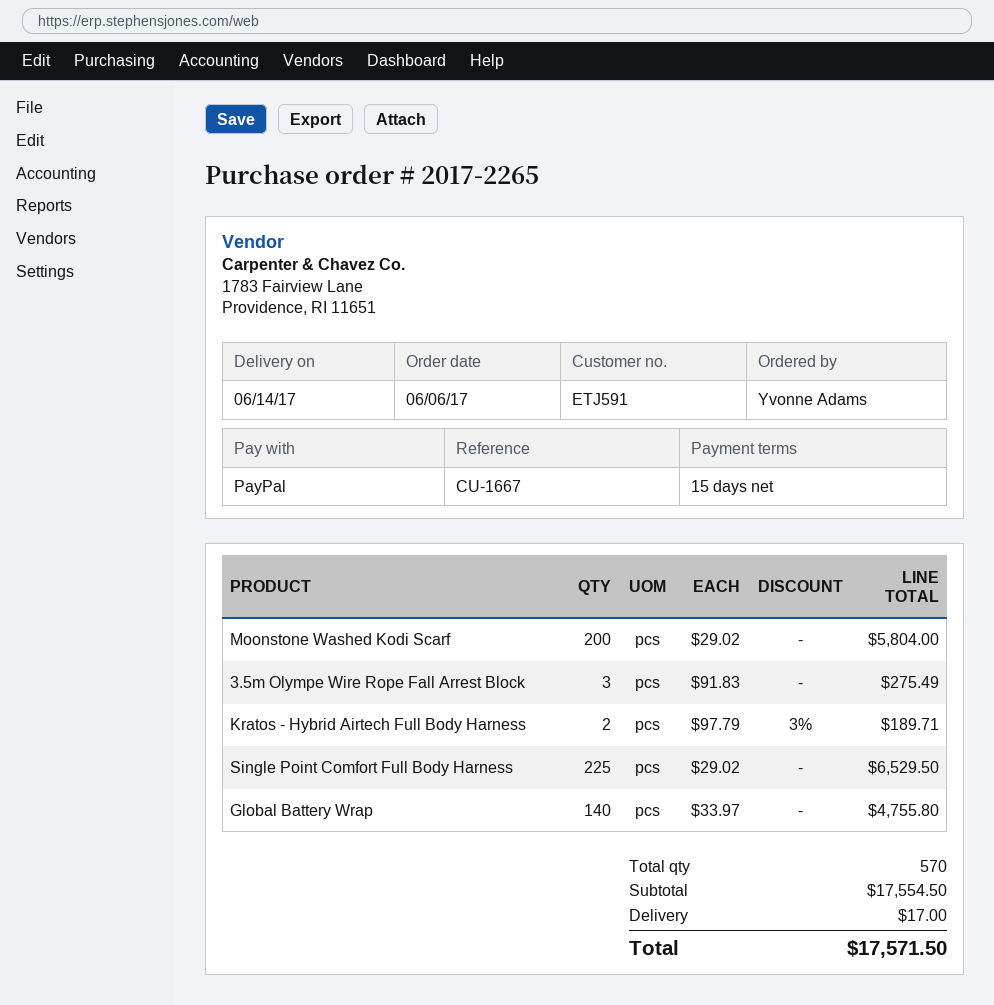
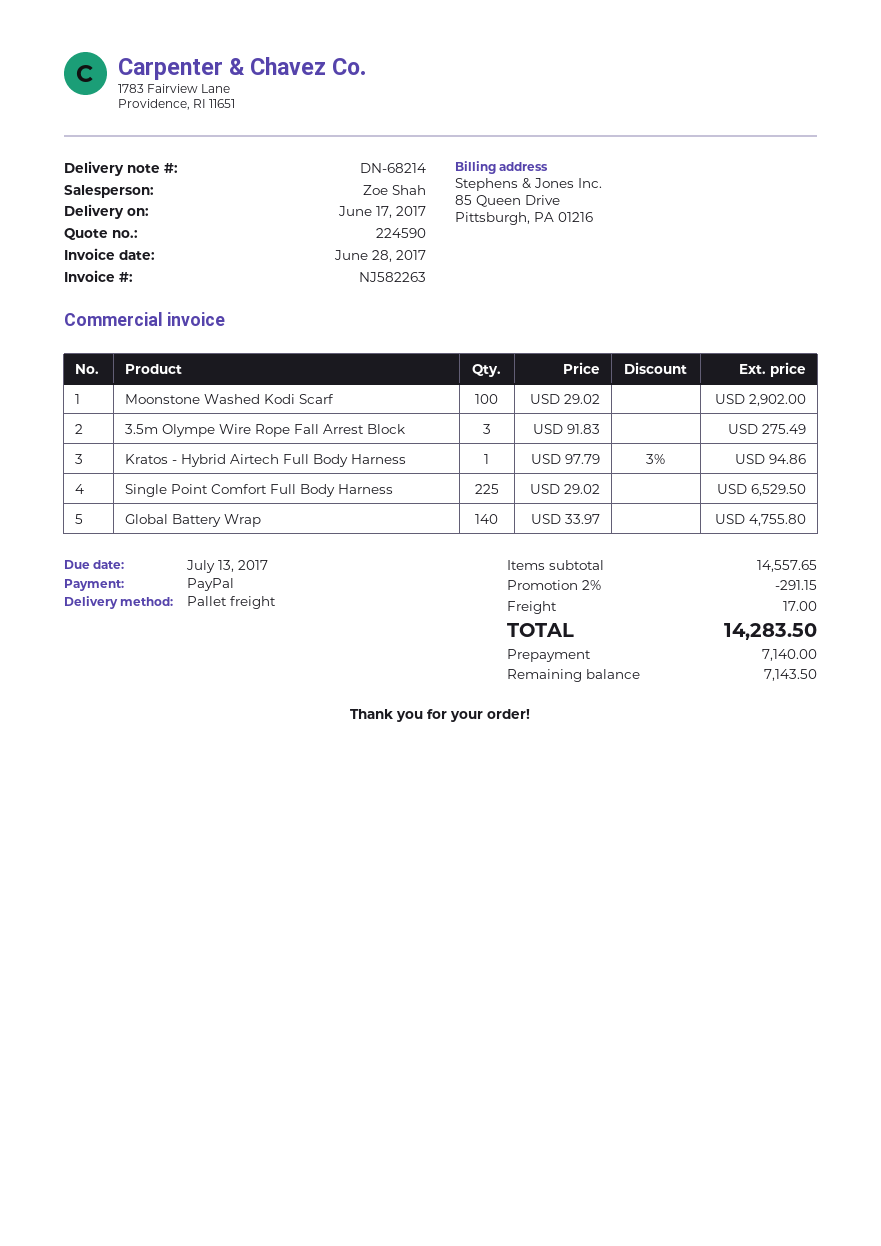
delivery date: 2017-06-14 -> 2017-06-17
Moonstone Washed Kodi Scarf: 200 x 29.02 = 5804.00 -> 100 x 29.02 = 2902.00
Kratos - Hybrid Airtech Full Body Harness: 2 x 97.79 - 3% = 189.71 -> 1 x 97.79 - 3% = 94.86
subtotal: 17554.50 -> 14557.65
discount: none -> 2% = 291.15
total: 17571.50 -> 14283.50

